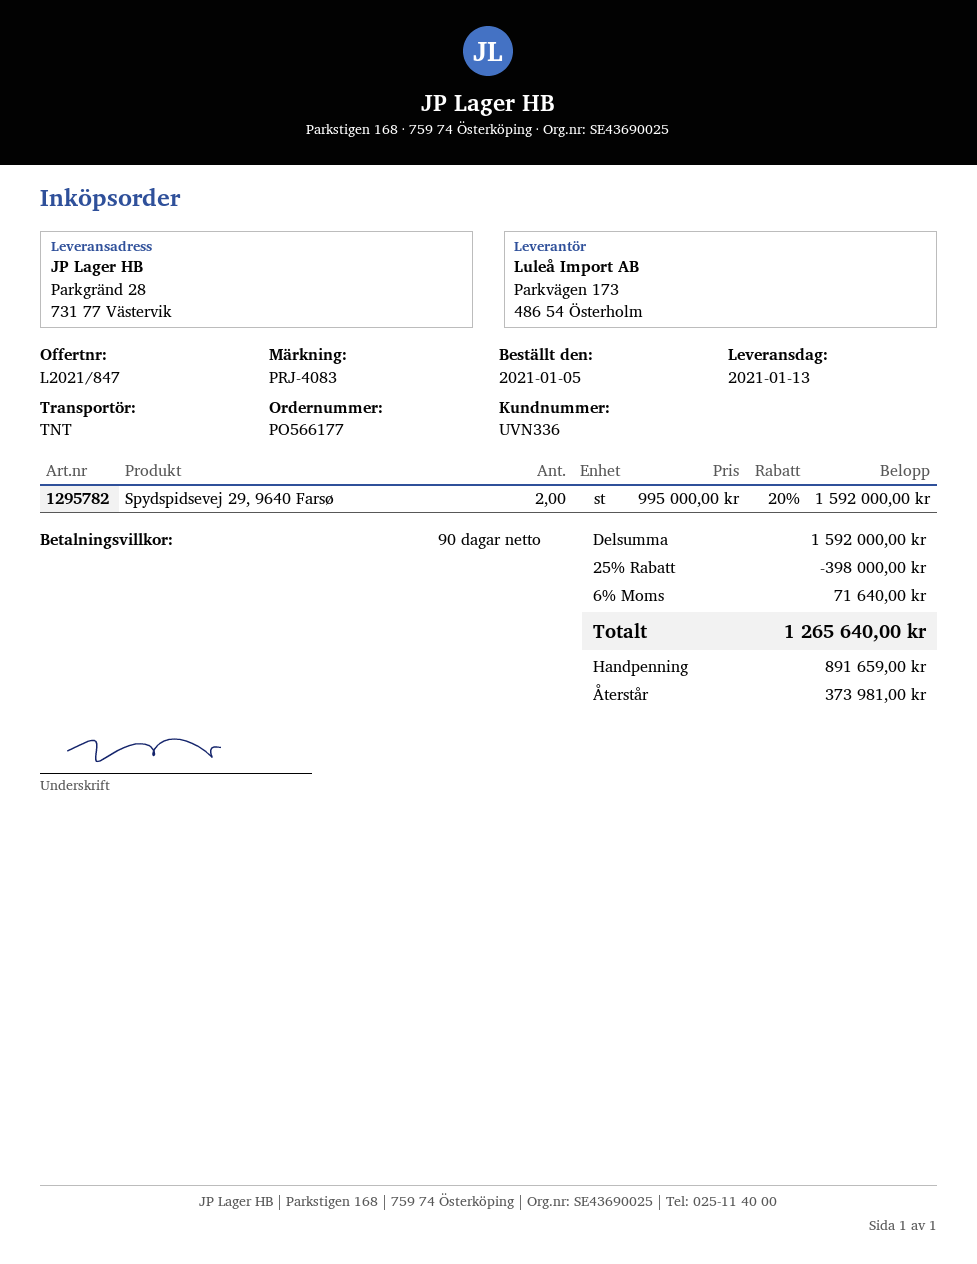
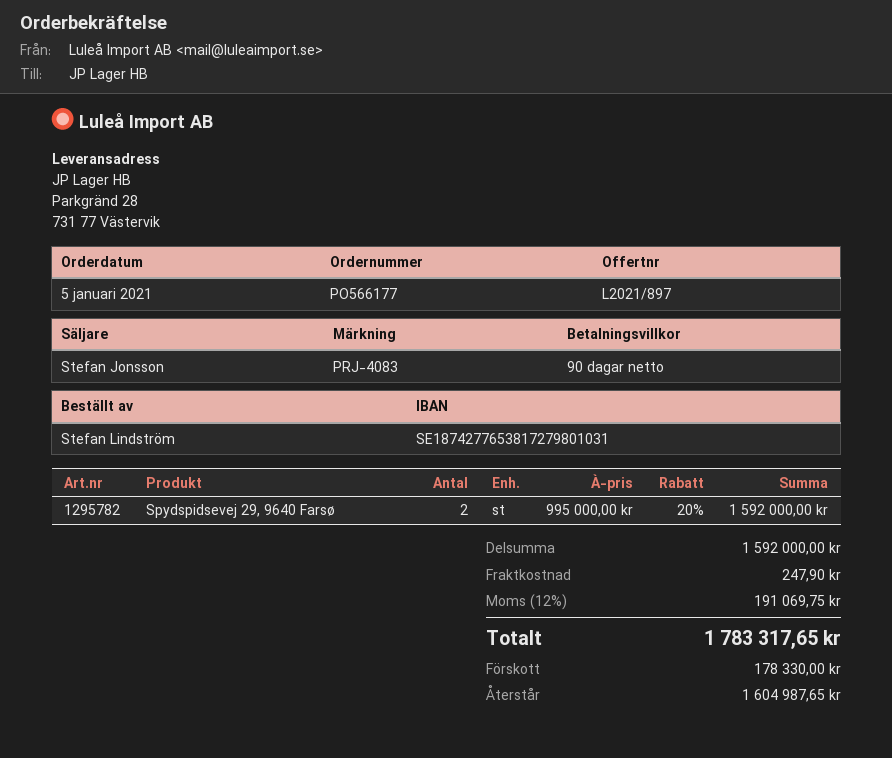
quote number: L2021/847 -> L2021/897
discount: 25% = 398000.00 -> none
shipping: none -> 247.90
tax: 6% = 71640.00 -> 12% = 191069.75
total: 1265640.00 -> 1783317.65
deposit: 891659.00 -> 178330.00
balance: 373981.00 -> 1604987.65

